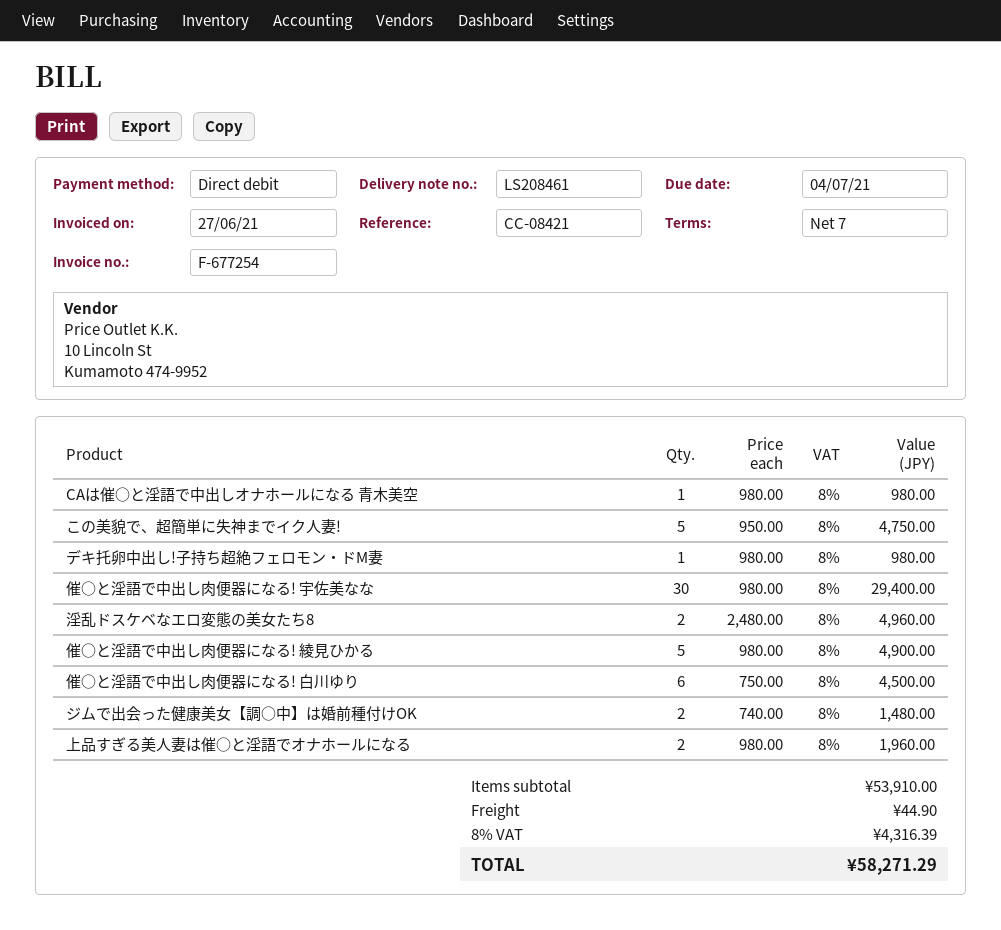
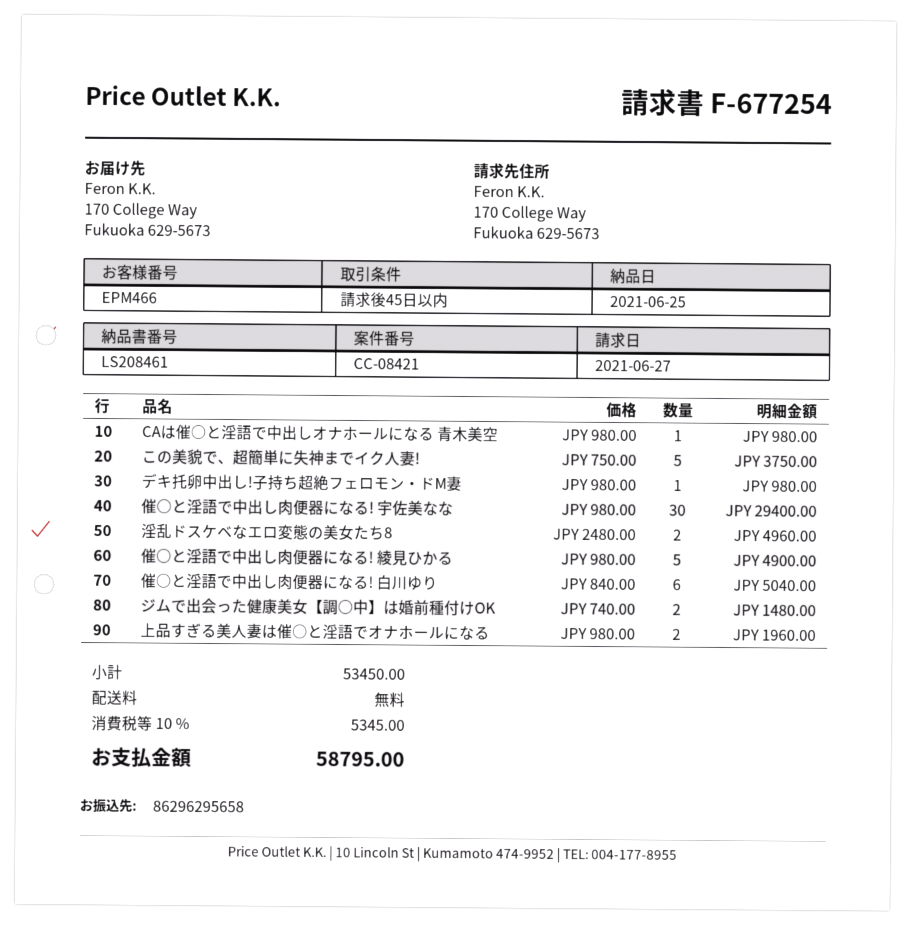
payment terms: 7 days -> 45 days
この美貌で、超簡単に失神までイク人妻!: 5 x 950.00 = 4750.00 -> 5 x 750.00 = 3750.00
催○と淫語で中出し肉便器になる! 白川ゆり: 6 x 750.00 = 4500.00 -> 6 x 840.00 = 5040.00
subtotal: 53910.00 -> 53450.00
shipping: 44.90 -> 0.00
tax: 8% = 4316.39 -> 10% = 5345.00
total: 58271.29 -> 58795.00

